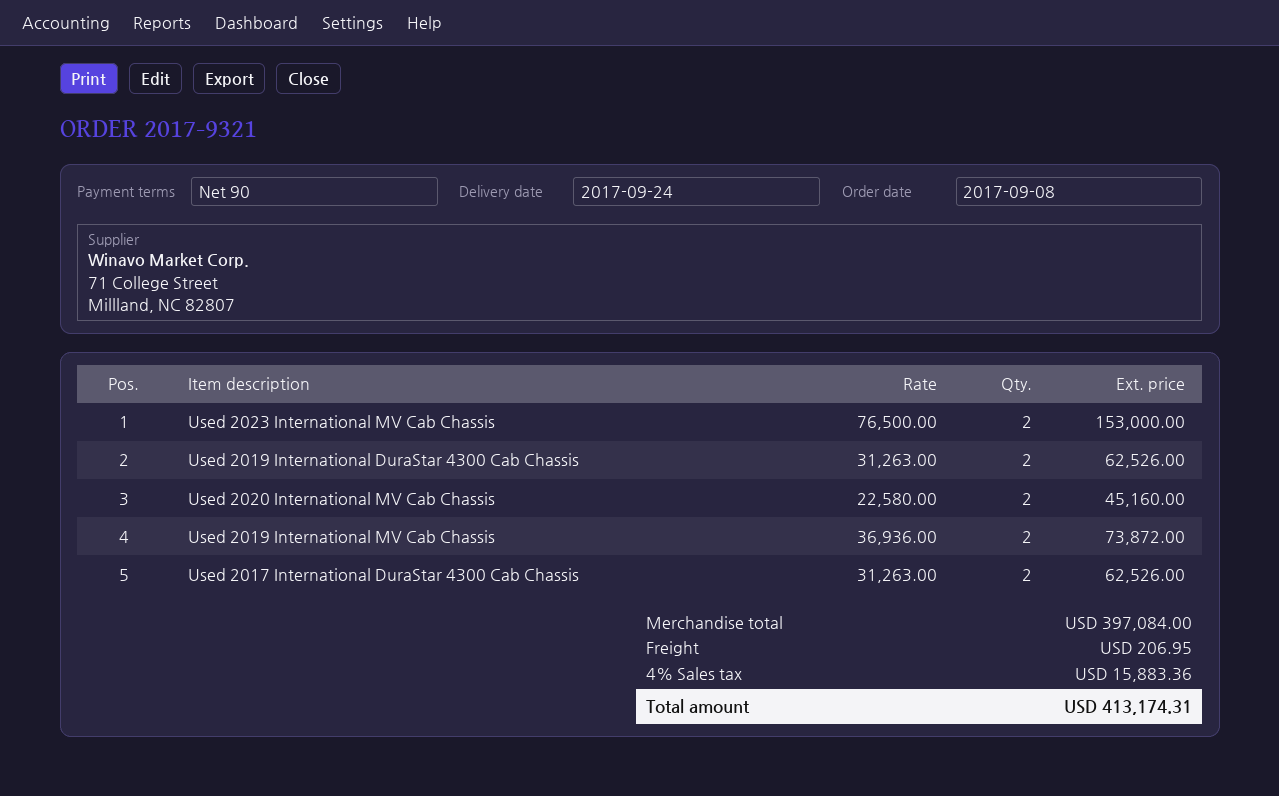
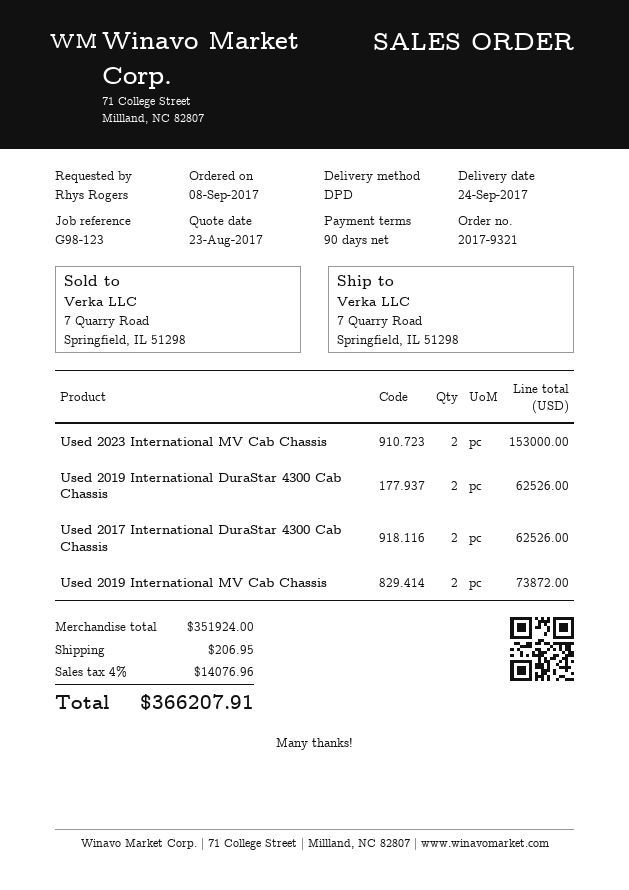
Used 2020 International MV Cab Chassis: 2 for 45160.00 -> none
subtotal: 397084.00 -> 351924.00
tax: 4% = 15883.36 -> 4% = 14076.96
total: 413174.31 -> 366207.91

